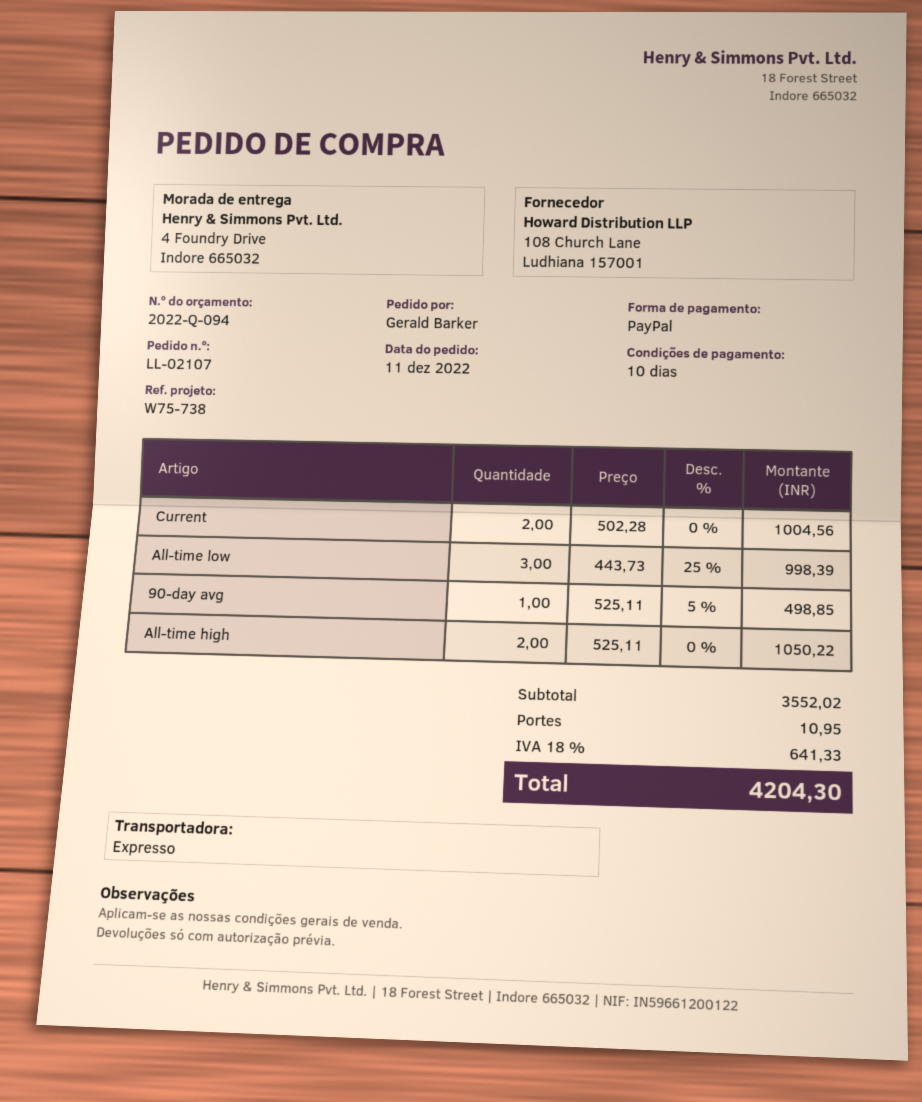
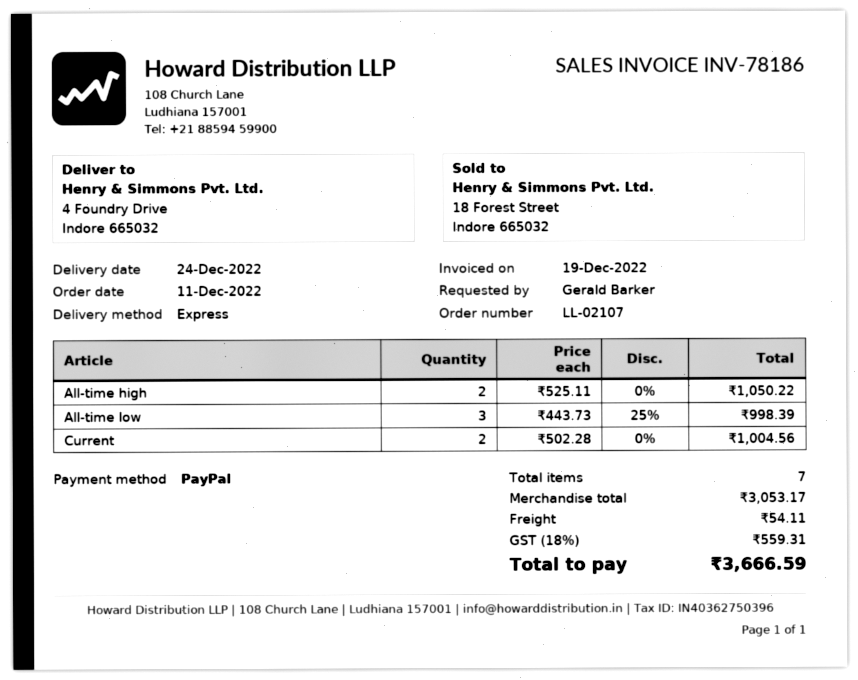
90-day avg: 1 x 525.11 - 5% = 498.85 -> none
subtotal: 3552.02 -> 3053.17
shipping: 10.95 -> 54.11
tax: 18% = 641.33 -> 18% = 559.31
total: 4204.30 -> 3666.59

